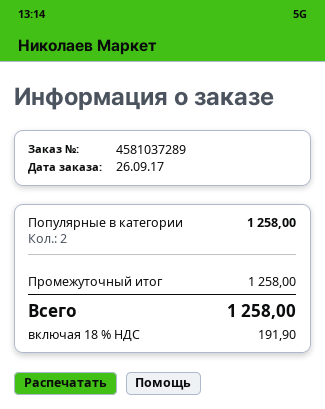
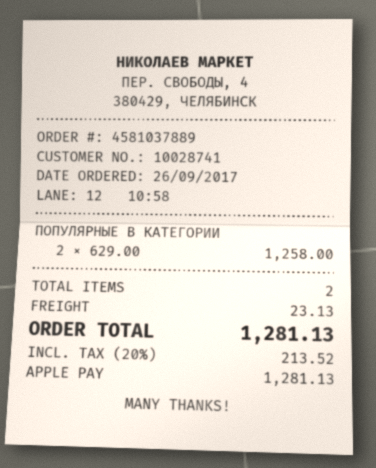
order number: 4581037289 -> 4581037889
shipping: none -> 23.13
tax: 18% = 191.90 -> 20% = 213.52
total: 1258.00 -> 1281.13

